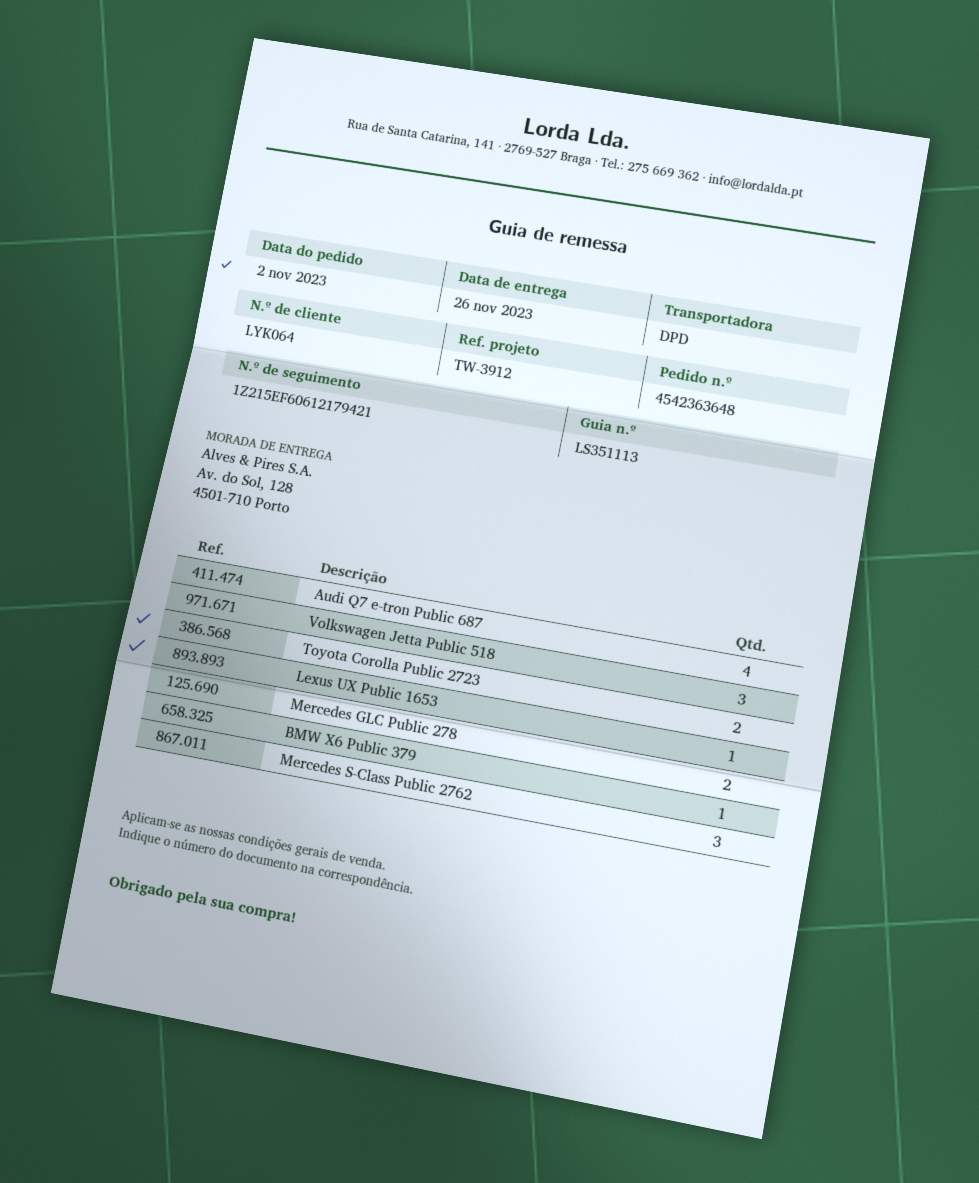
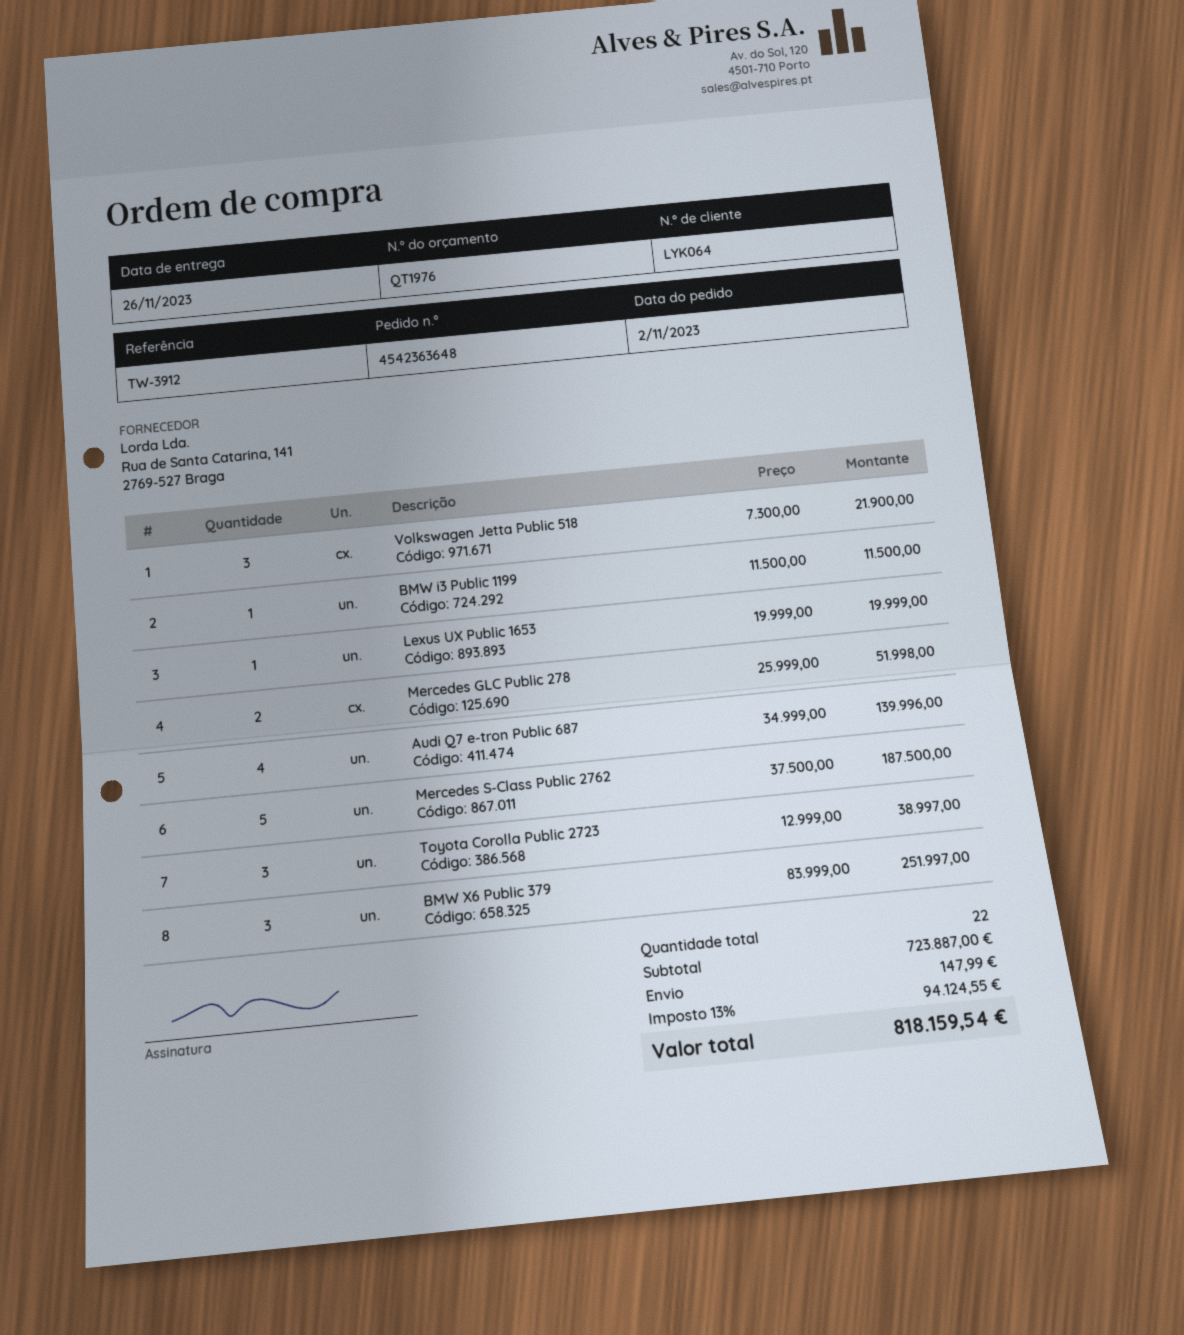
Toyota Corolla Public 2723: 2 -> 3
BMW X6 Public 379: 1 -> 3
Mercedes S-Class Public 2762: 3 -> 5
BMW i3 Public 1199: none -> 1

